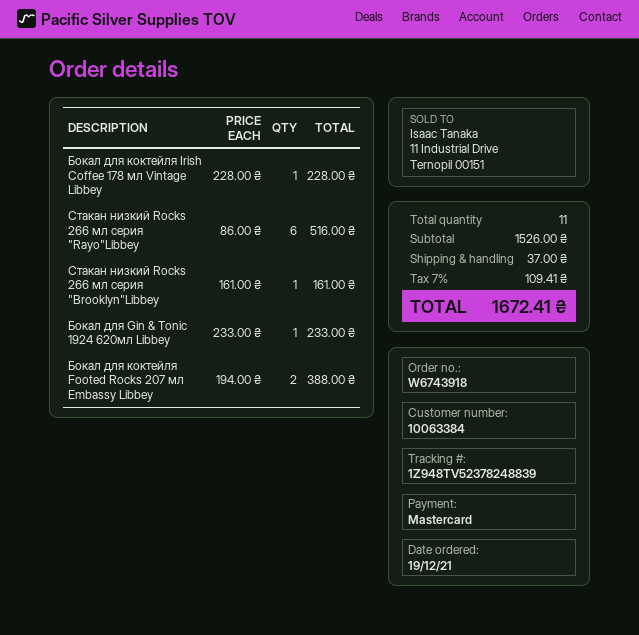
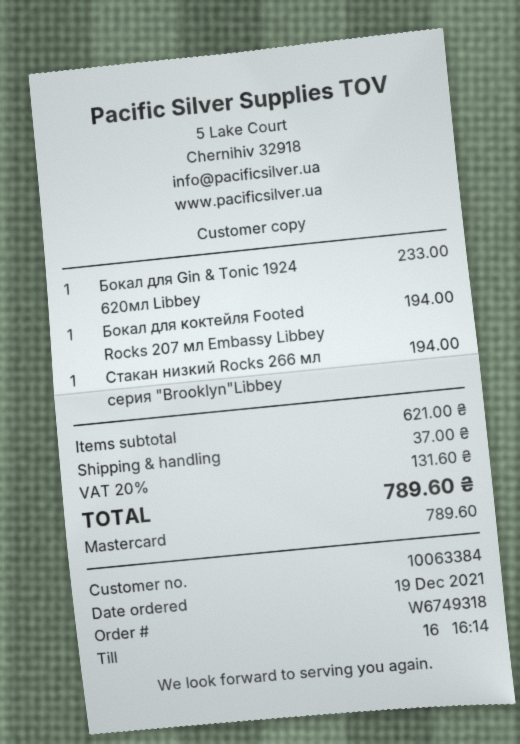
order number: W6743918 -> W6749318
Бокал для коктейля Irish Coffee 178 мл Vintage Libbey: 1 x 228.00 = 228.00 -> none
Стакан низкий Rocks 266 мл серия "Rayo"Libbey: 6 x 86.00 = 516.00 -> none
Стакан низкий Rocks 266 мл серия "Brooklyn"Libbey: 1 x 161.00 = 161.00 -> 1 x 194.00 = 194.00
Бокал для коктейля Footed Rocks 207 мл Embassy Libbey: 2 x 194.00 = 388.00 -> 1 x 194.00 = 194.00
subtotal: 1526.00 -> 621.00
tax: 7% = 109.41 -> 20% = 131.60
total: 1672.41 -> 789.60

